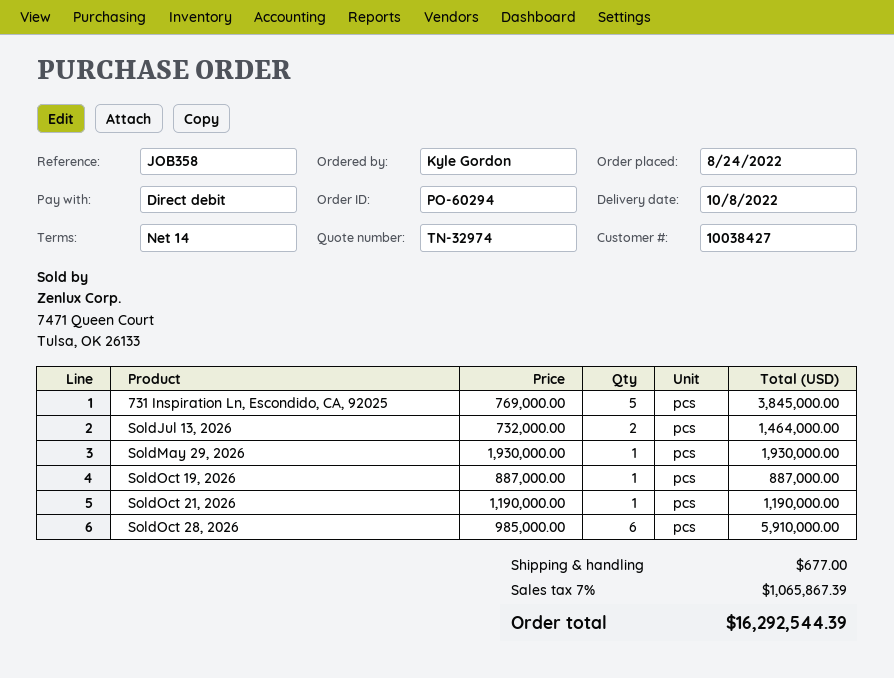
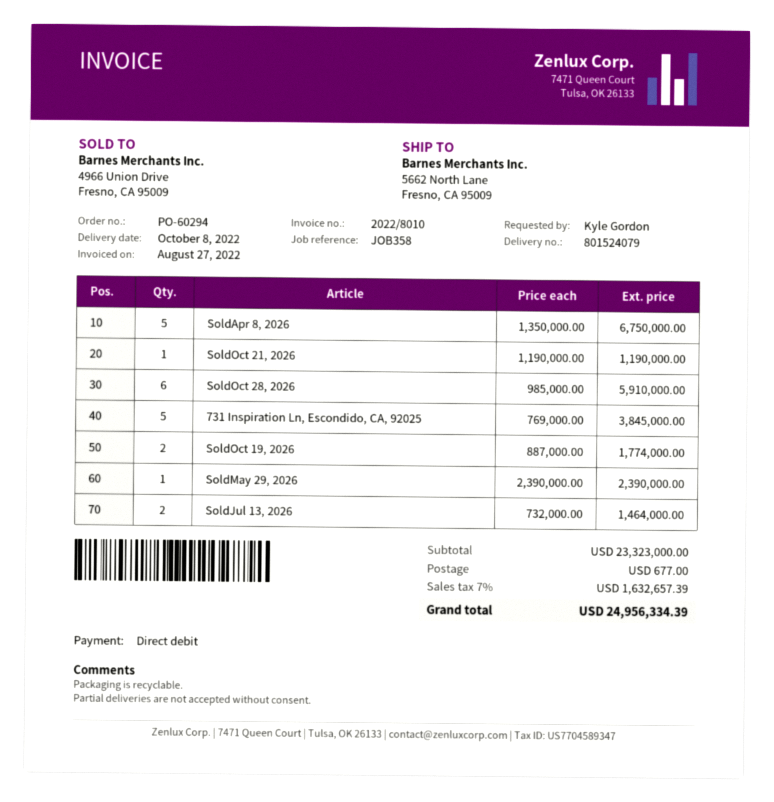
SoldMay 29, 2026: 1 x 1930000.00 = 1930000.00 -> 1 x 2390000.00 = 2390000.00
SoldOct 19, 2026: 1 x 887000.00 = 887000.00 -> 2 x 887000.00 = 1774000.00
SoldApr 8, 2026: none -> 5 x 1350000.00 = 6750000.00
tax: 7% = 1065867.39 -> 7% = 1632657.39
total: 16292544.39 -> 24956334.39

